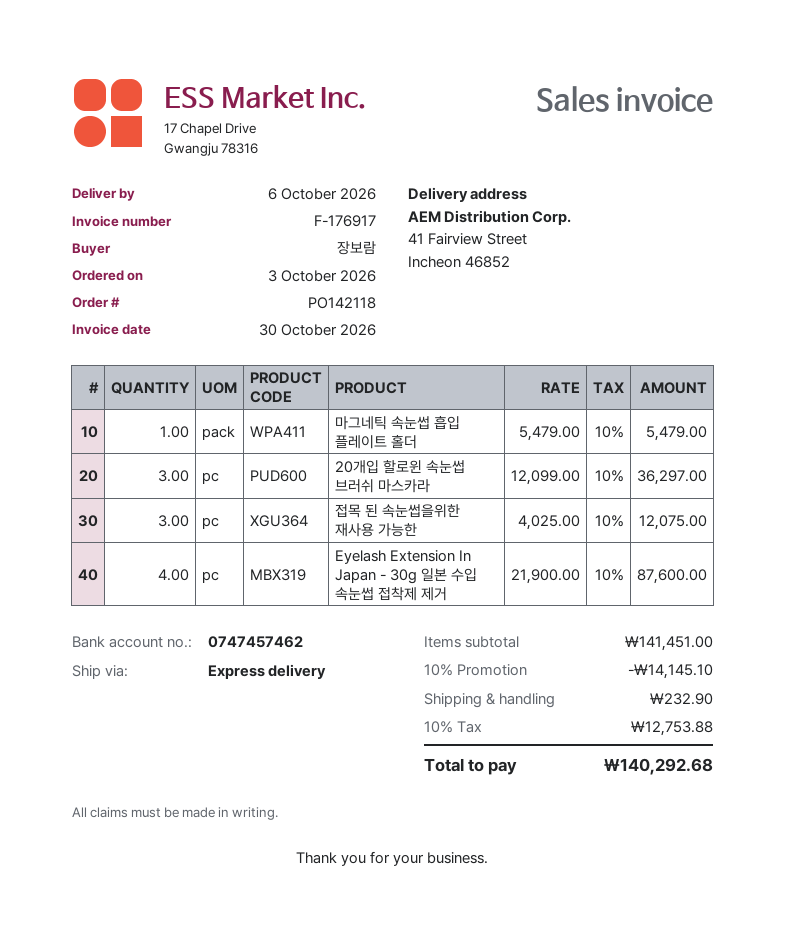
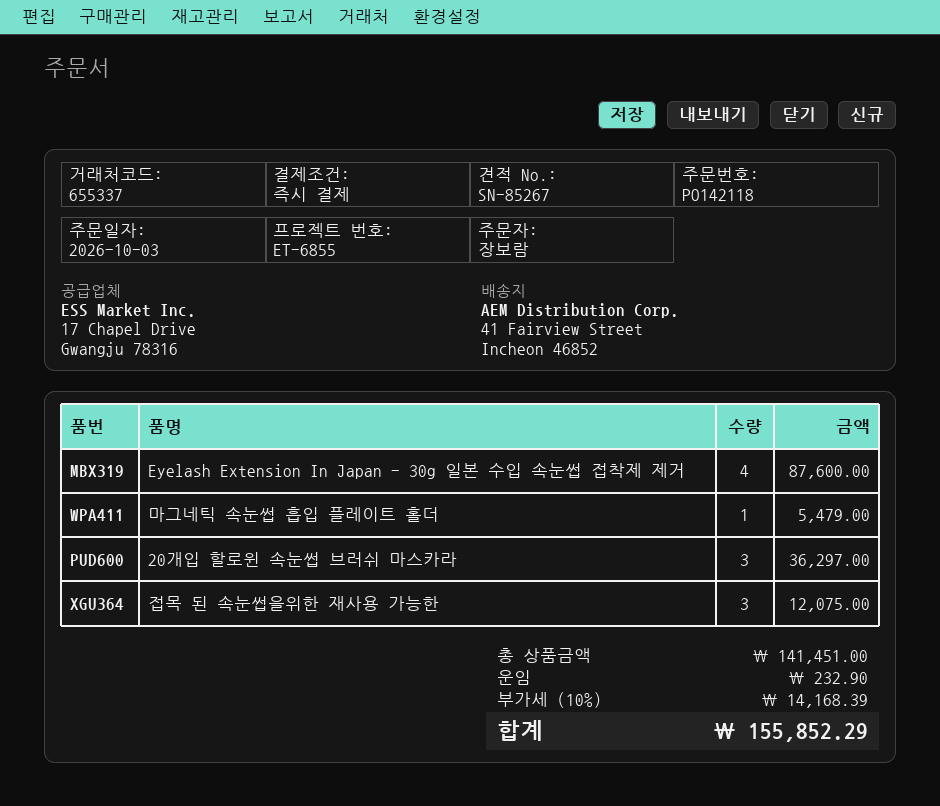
discount: 10% = 14145.10 -> none
tax: 10% = 12753.88 -> 10% = 14168.39
total: 140292.68 -> 155852.29

